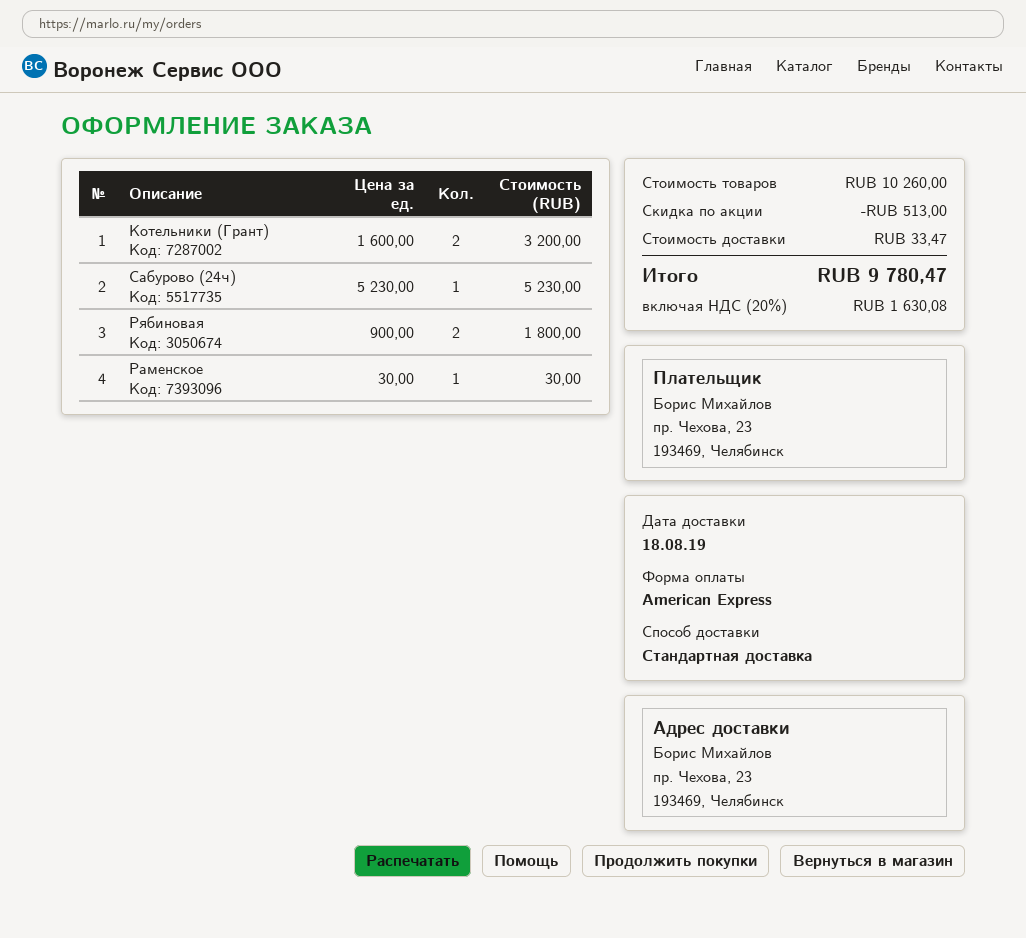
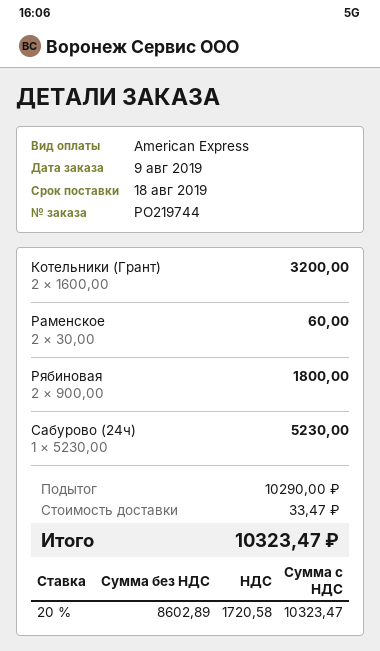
Раменское: 1 x 30.00 = 30.00 -> 2 x 30.00 = 60.00
subtotal: 10260.00 -> 10290.00
discount: 513.00 -> none
tax: 20% = 1630.08 -> 20% = 1720.58
total: 9780.47 -> 10323.47

